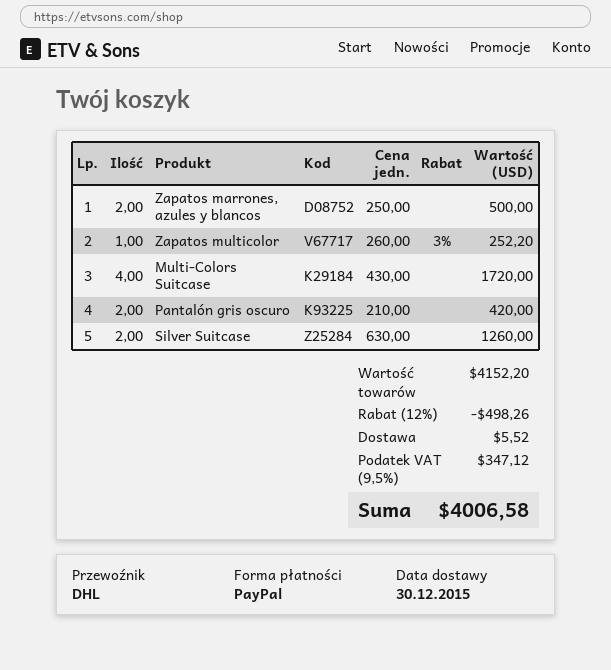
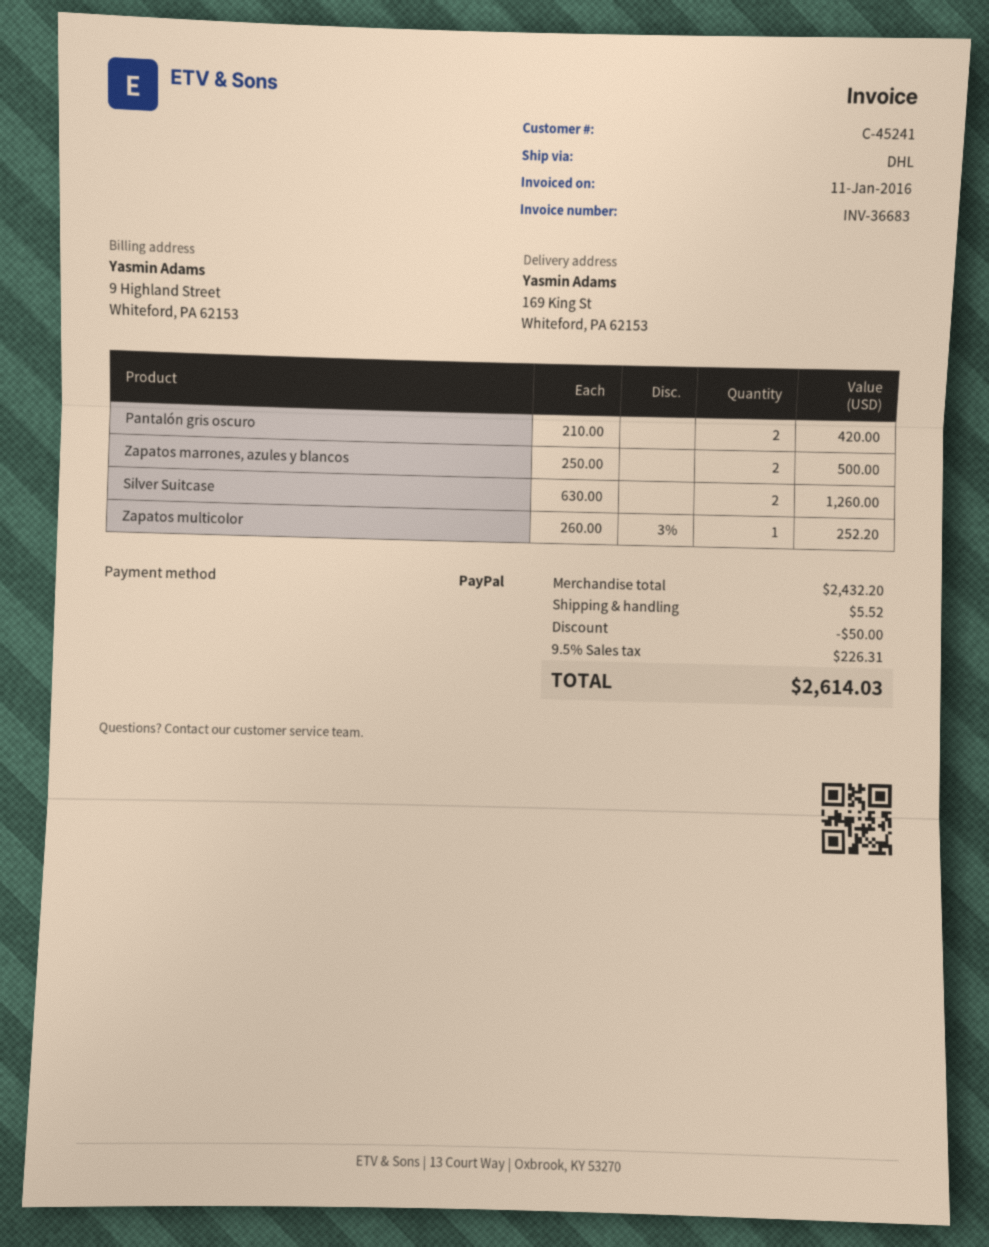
Multi-Colors Suitcase: 4 x 430.00 = 1720.00 -> none
subtotal: 4152.20 -> 2432.20
discount: 498.26 -> 50.00
tax: 9.5% = 347.12 -> 9.5% = 226.31
total: 4006.58 -> 2614.03

